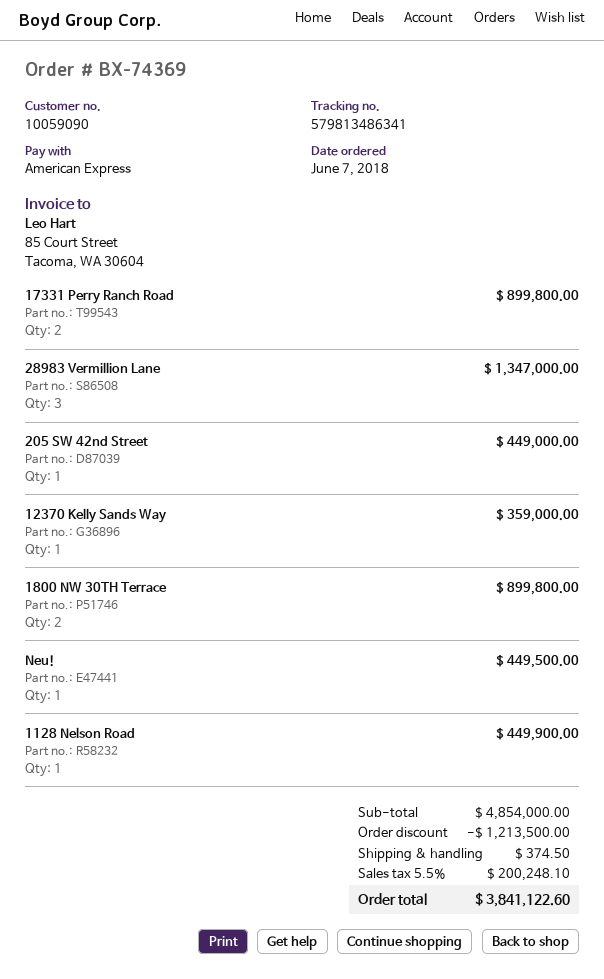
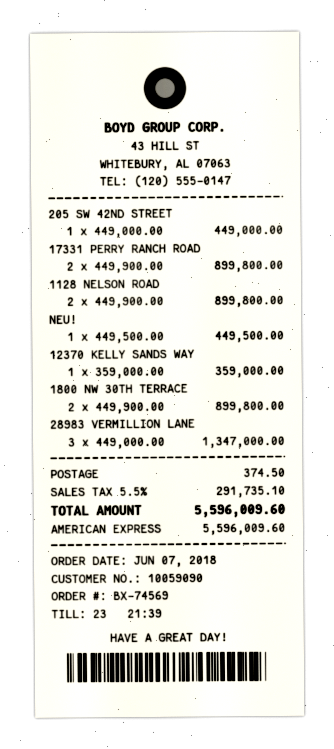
order number: BX-74369 -> BX-74569
1128 Nelson Road: 1 for 449900.00 -> 2 for 899800.00
discount: 1213500.00 -> none
tax: 5.5% = 200248.10 -> 5.5% = 291735.10
total: 3841122.60 -> 5596009.60

